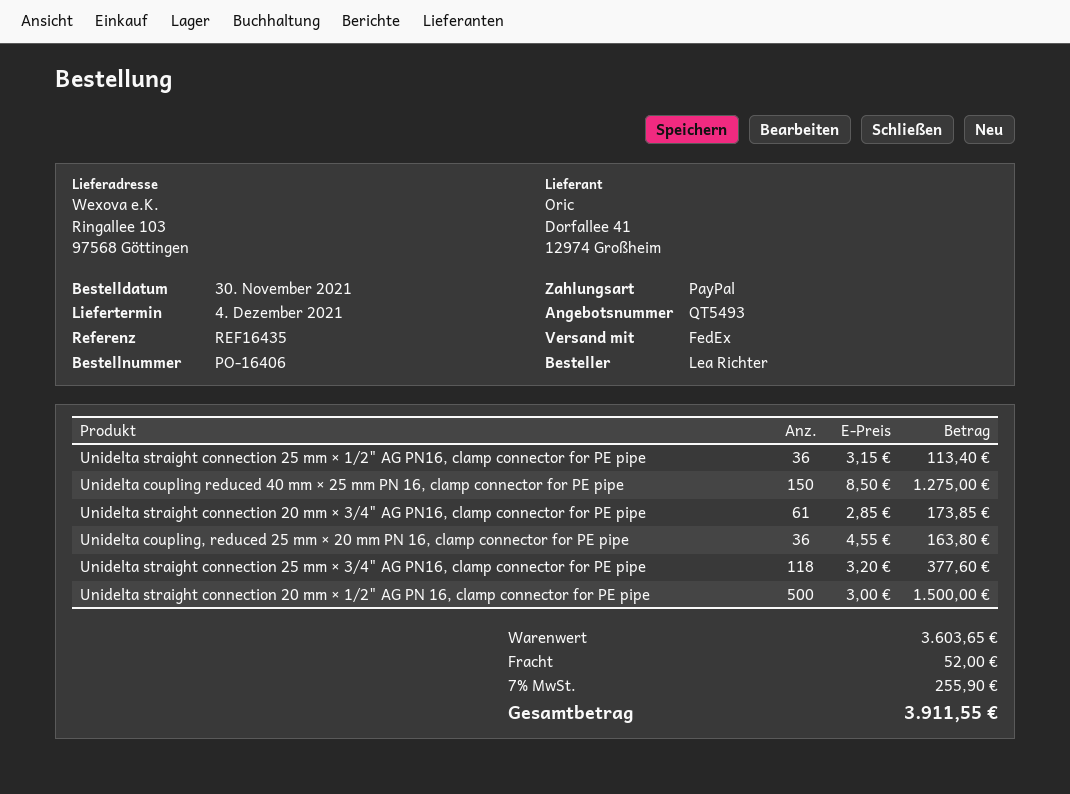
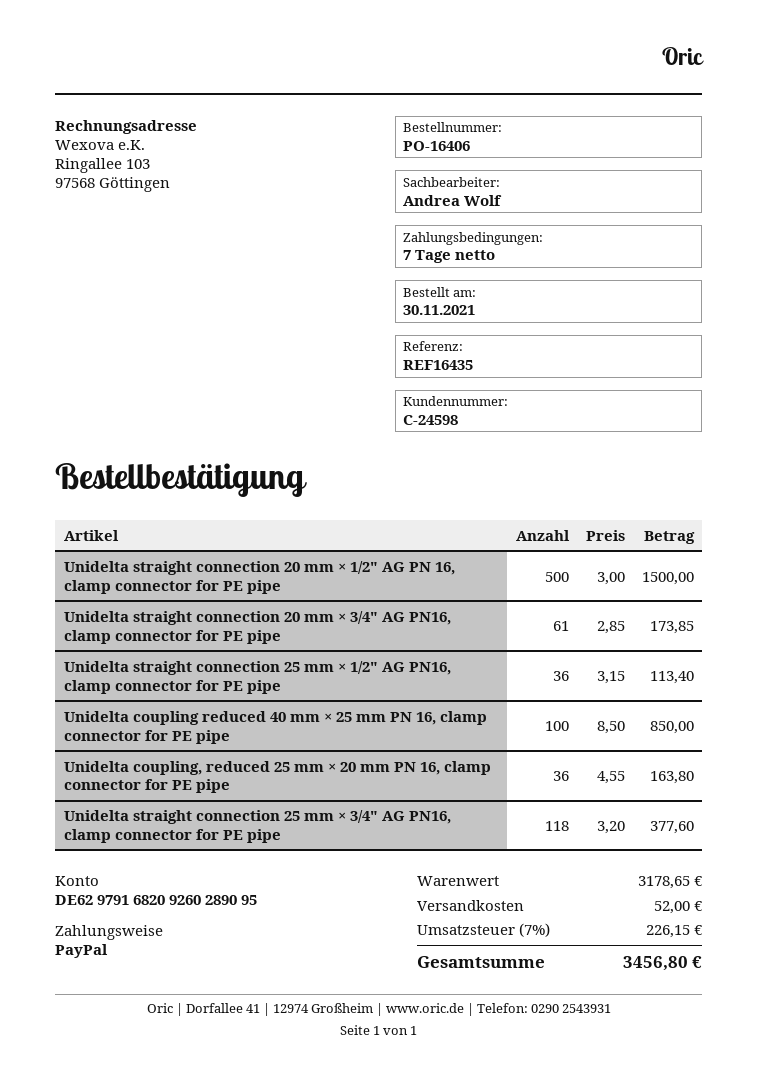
Unidelta coupling reduced 40 mm × 25 mm PN 16, clamp connector for PE pipe: 150 x 8.50 = 1275.00 -> 100 x 8.50 = 850.00
subtotal: 3603.65 -> 3178.65
tax: 7% = 255.90 -> 7% = 226.15
total: 3911.55 -> 3456.80

